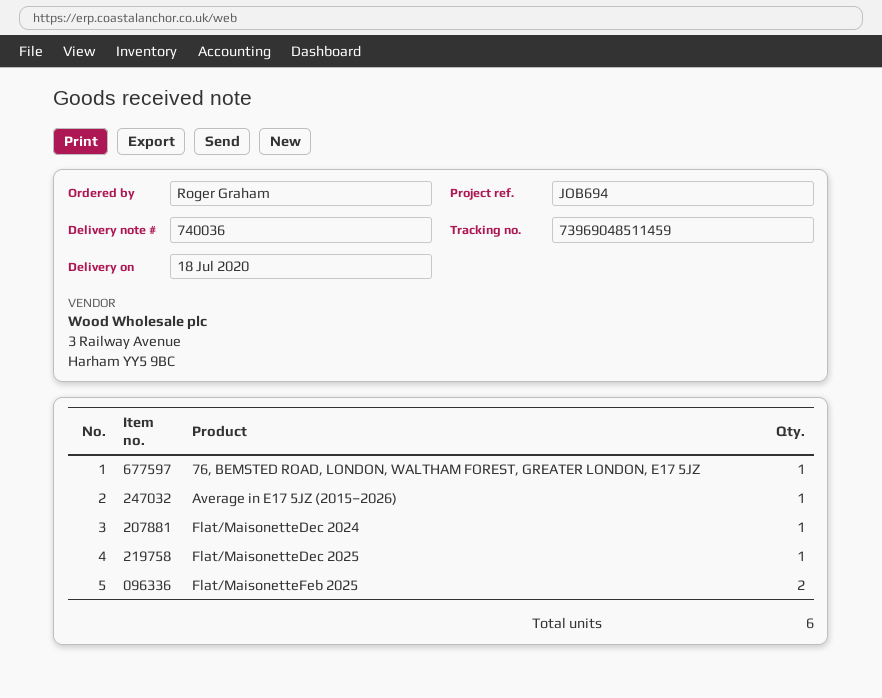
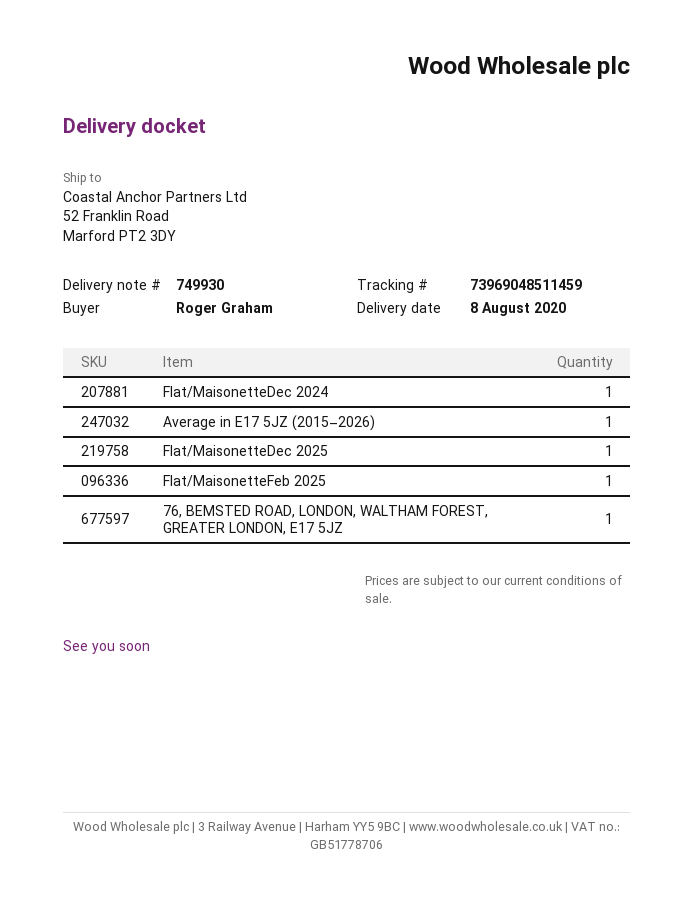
delivery note number: 740036 -> 749930
delivery date: 2020-07-18 -> 2020-08-08
Flat/MaisonetteFeb 2025: 2 -> 1

